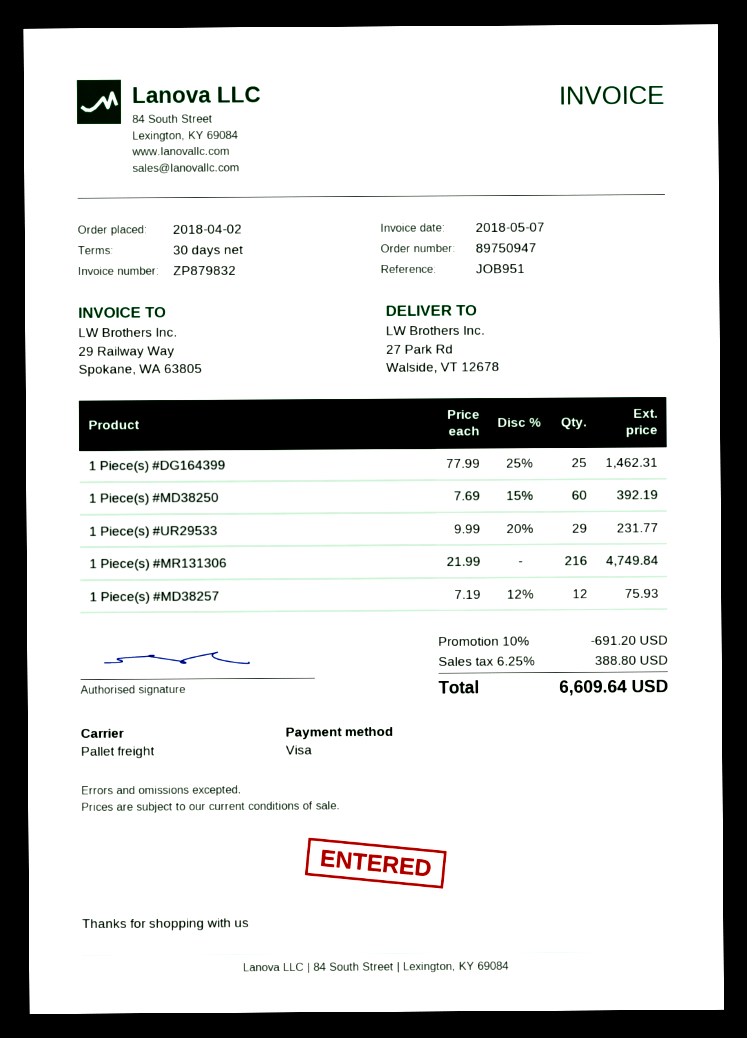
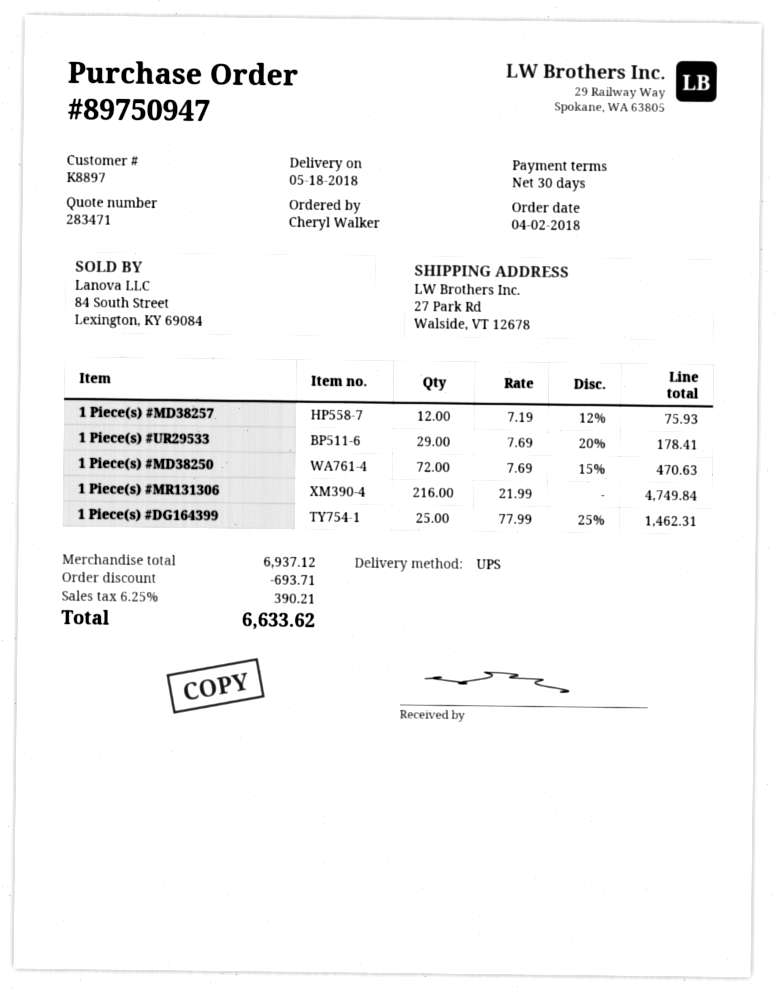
shipping method: pallet freight -> UPS
1 Piece(s) #MD38250: 60 x 7.69 - 15% = 392.19 -> 72 x 7.69 - 15% = 470.63
1 Piece(s) #UR29533: 29 x 9.99 - 20% = 231.77 -> 29 x 7.69 - 20% = 178.41
discount: 691.20 -> 693.71
tax: 6.25% = 388.80 -> 6.25% = 390.21
total: 6609.64 -> 6633.62

